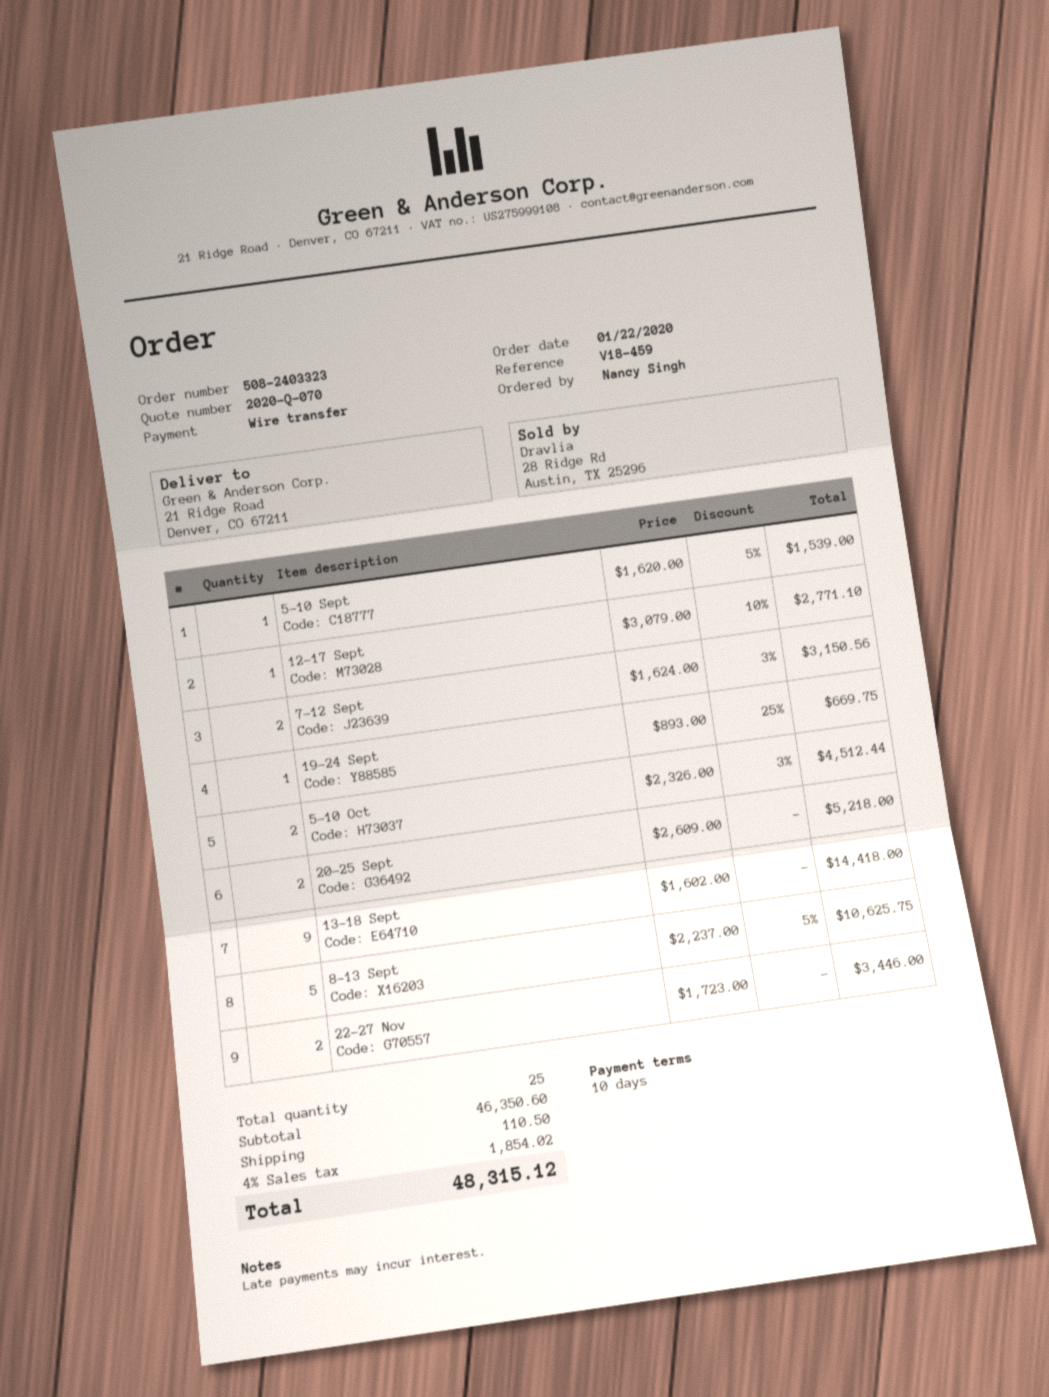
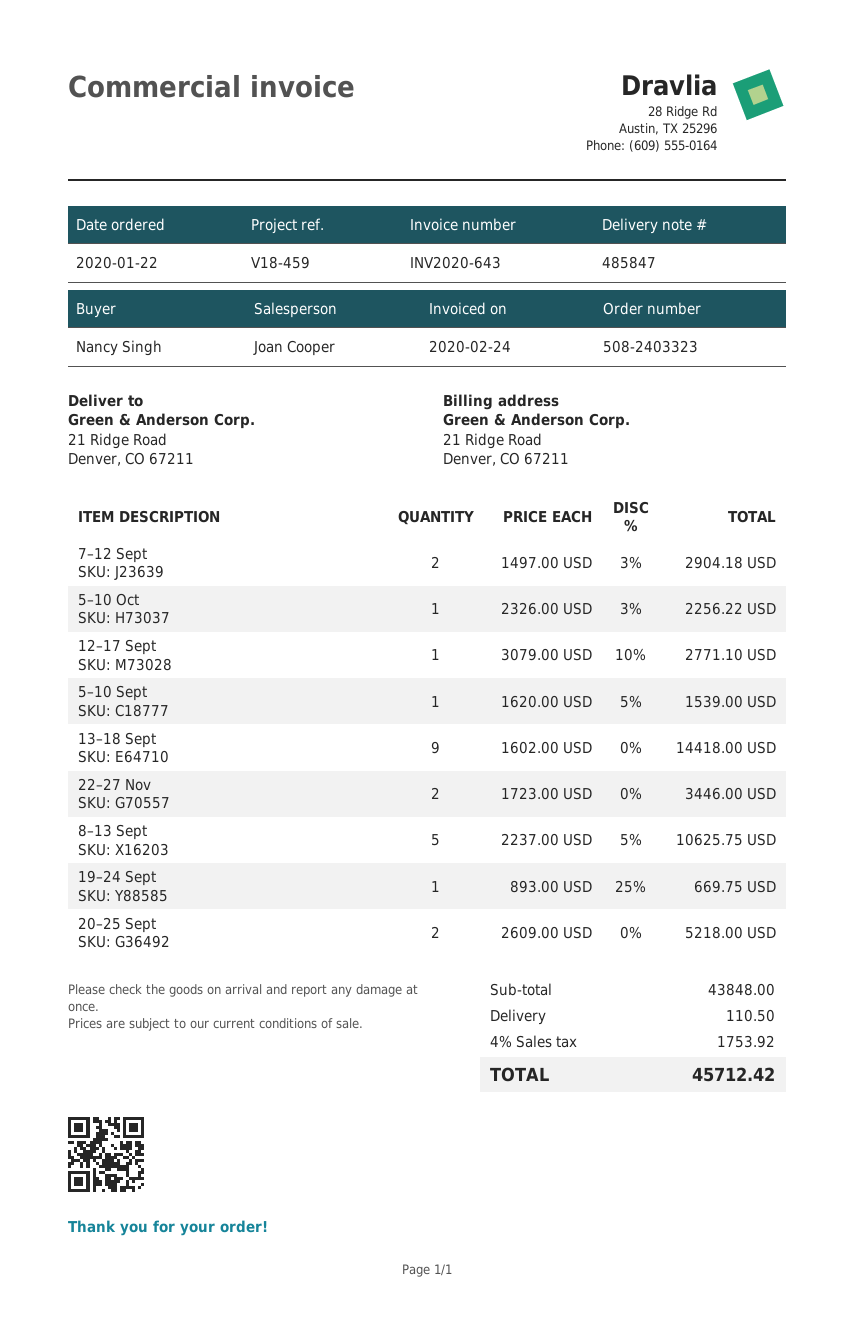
7–12 Sept: 2 x 1624.00 - 3% = 3150.56 -> 2 x 1497.00 - 3% = 2904.18
5–10 Oct: 2 x 2326.00 - 3% = 4512.44 -> 1 x 2326.00 - 3% = 2256.22
subtotal: 46350.60 -> 43848.00
tax: 4% = 1854.02 -> 4% = 1753.92
total: 48315.12 -> 45712.42

